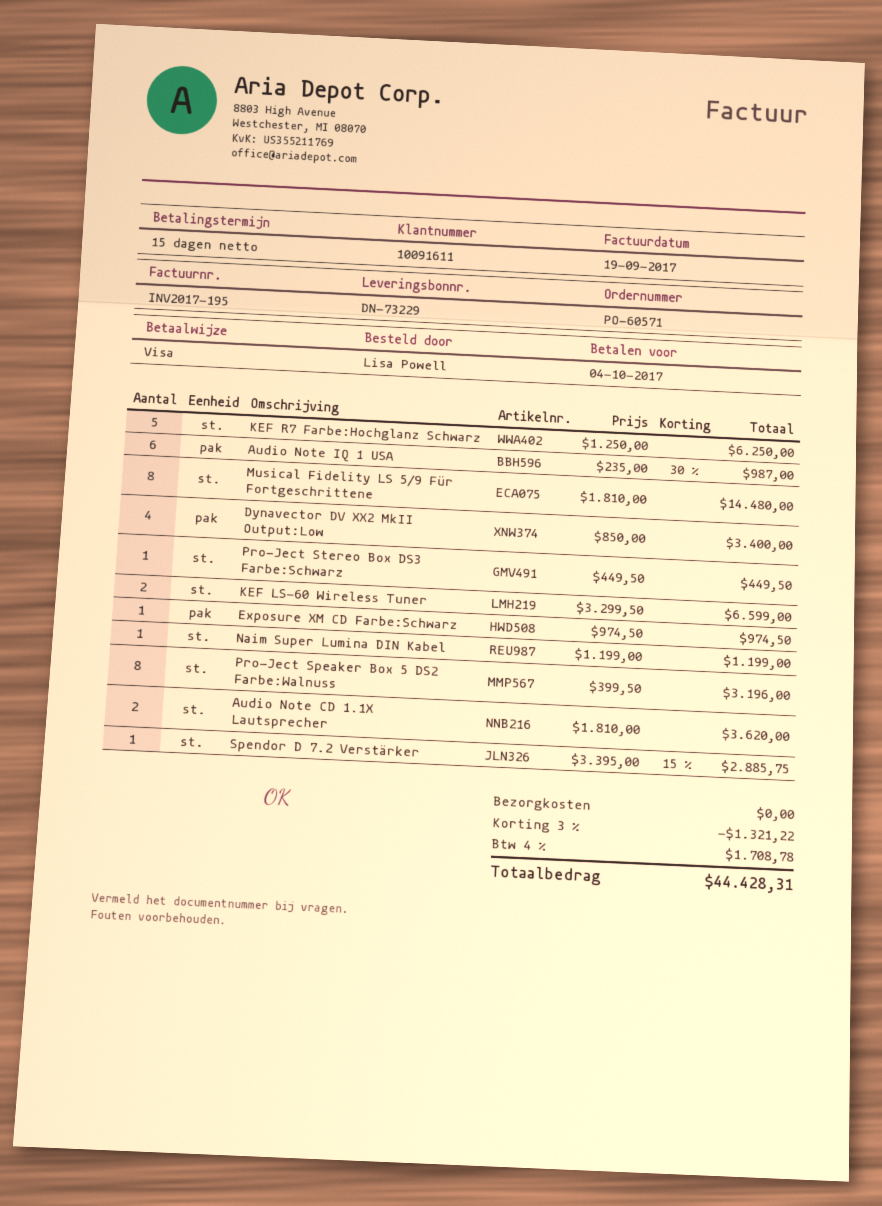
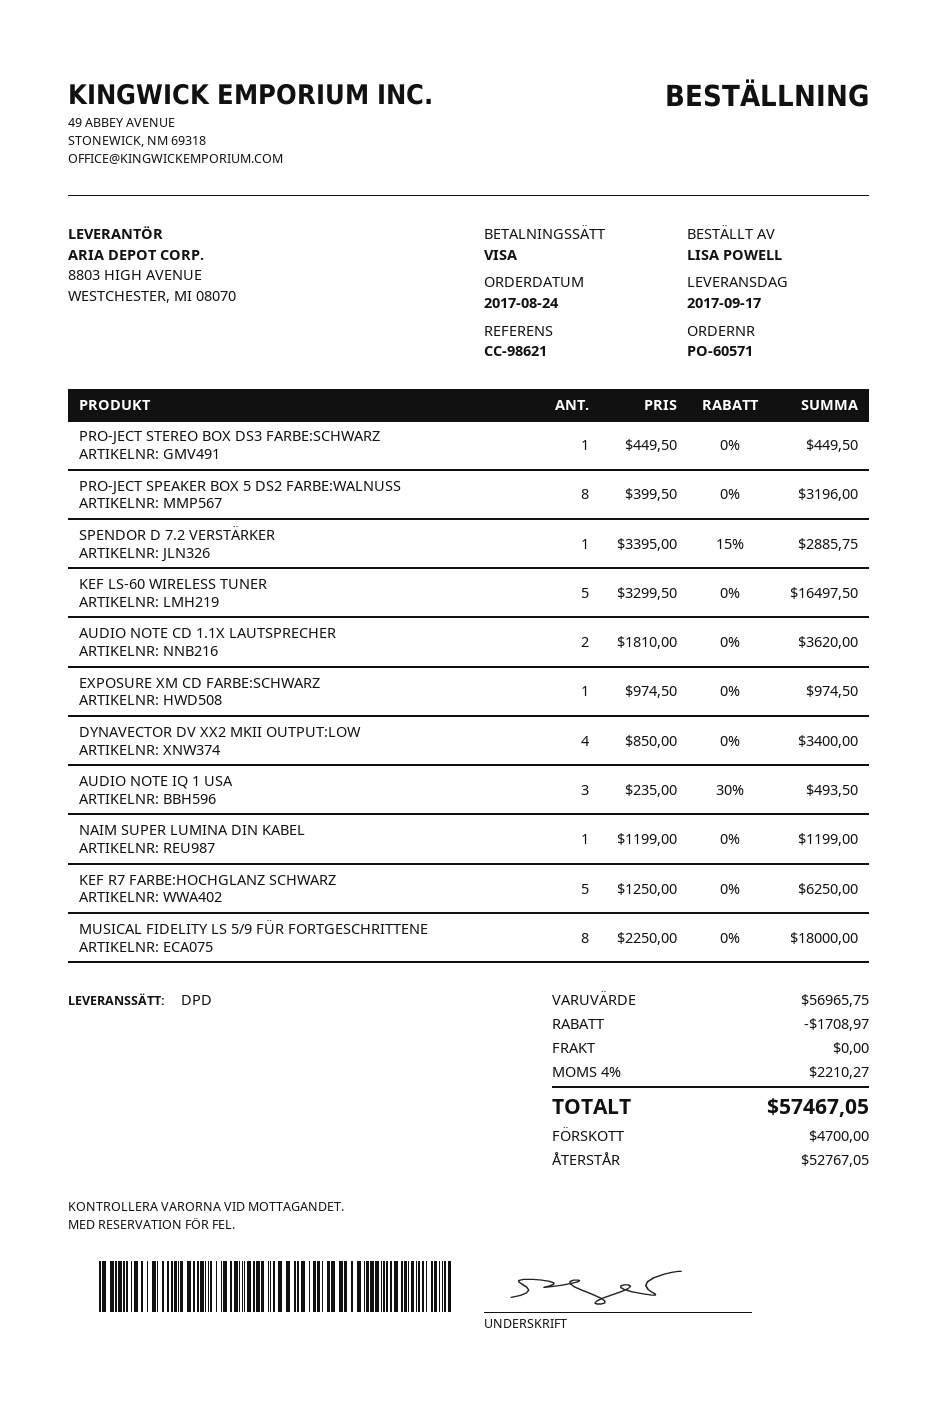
Audio Note IQ 1 USA: 6 x 235.00 - 30% = 987.00 -> 3 x 235.00 - 30% = 493.50
Musical Fidelity LS 5/9 Für Fortgeschrittene: 8 x 1810.00 = 14480.00 -> 8 x 2250.00 = 18000.00
KEF LS-60 Wireless Tuner: 2 x 3299.50 = 6599.00 -> 5 x 3299.50 = 16497.50
discount: 1321.22 -> 1708.97
tax: 4% = 1708.78 -> 4% = 2210.27
total: 44428.31 -> 57467.05

